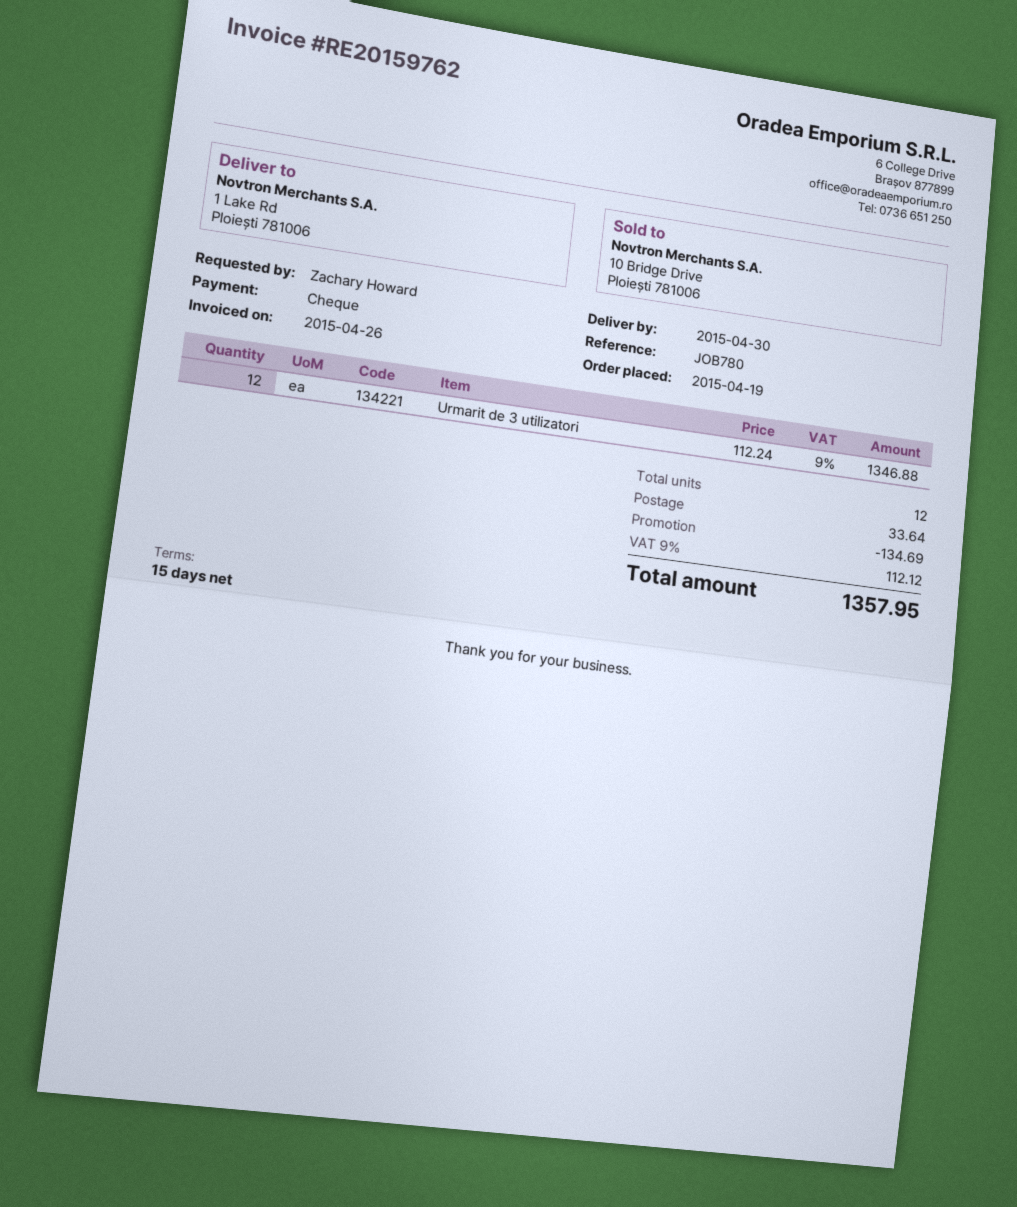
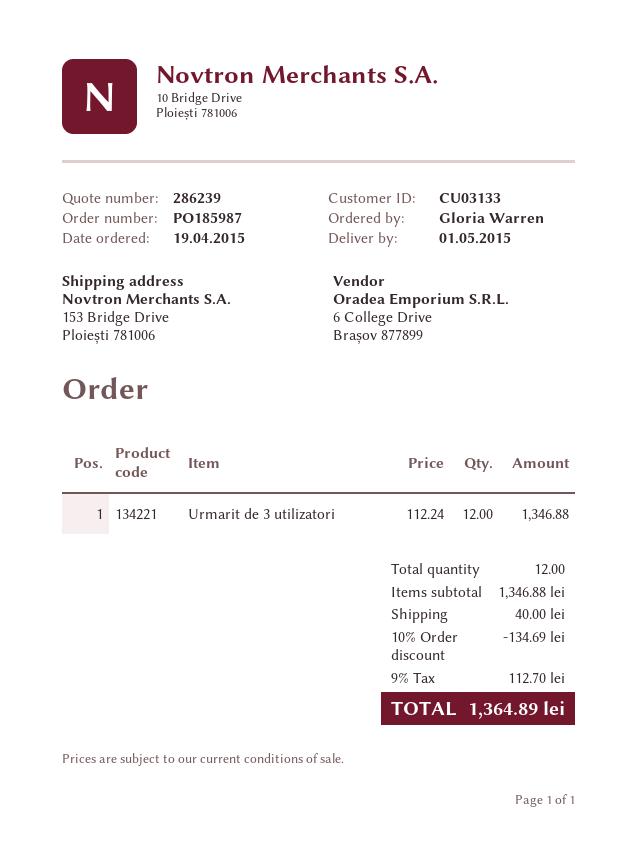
delivery date: 2015-04-30 -> 2015-05-01
ordered by: Zachary Howard -> Gloria Warren
ship to: 1 Lake Rd, Ploiești 781006 -> 153 Bridge Drive, Ploiești 781006
shipping: 33.64 -> 40.00
tax: 9% = 112.12 -> 9% = 112.70
total: 1357.95 -> 1364.89

